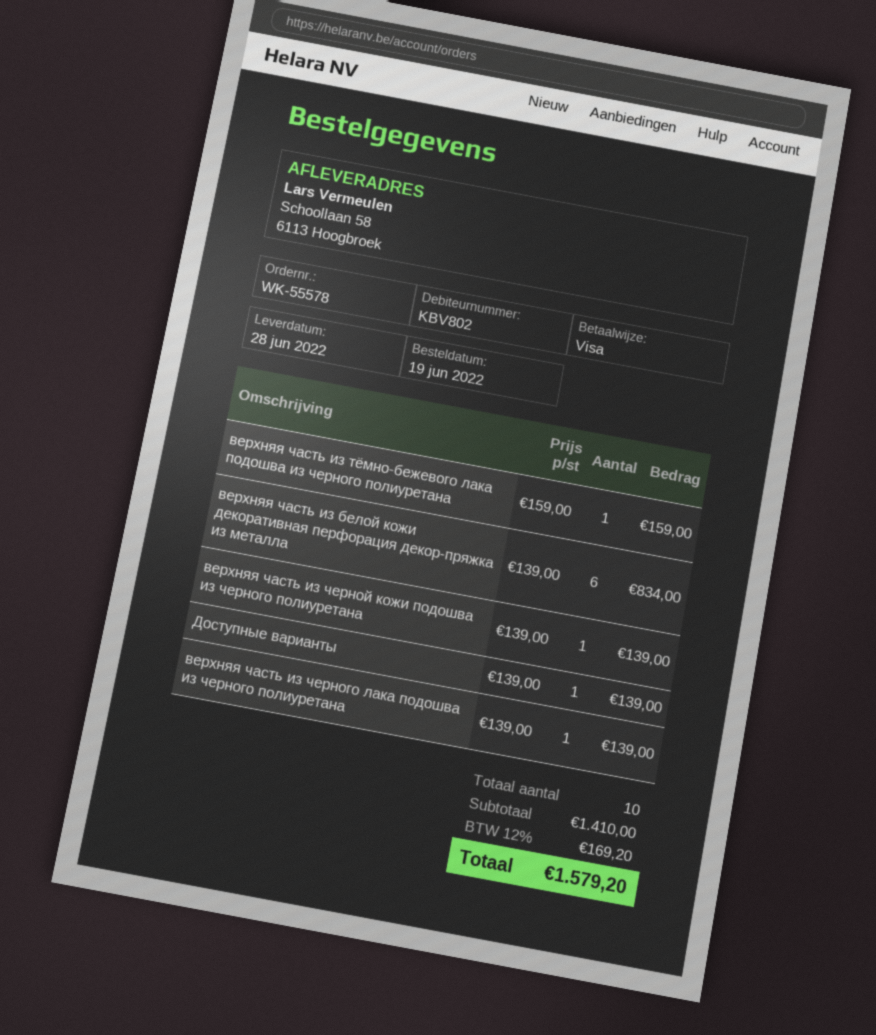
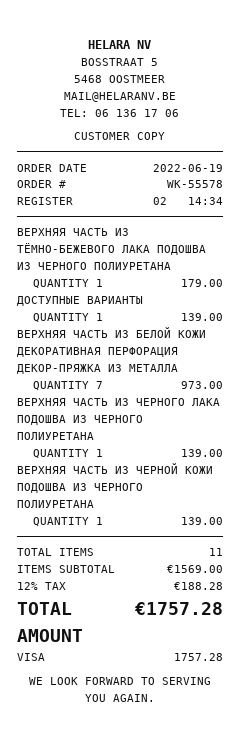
верхняя часть из тёмно-бежевого лака подошва из черного полиуретана: 1 for 159.00 -> 1 for 179.00
верхняя часть из белой кожи декоративная перфорация декор-пряжка из металла: 6 for 834.00 -> 7 for 973.00
total quantity: 10 -> 11
subtotal: 1410.00 -> 1569.00
tax: 12% = 169.20 -> 12% = 188.28
total: 1579.20 -> 1757.28

